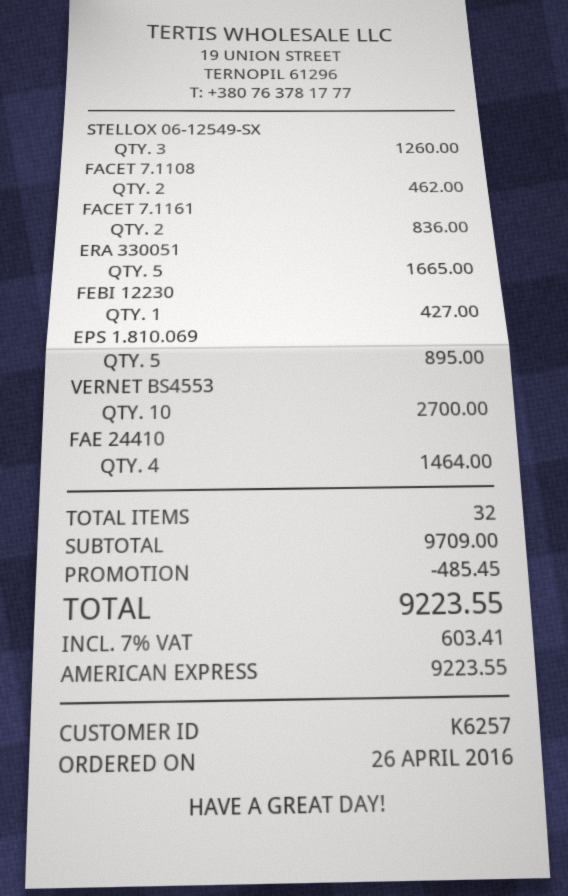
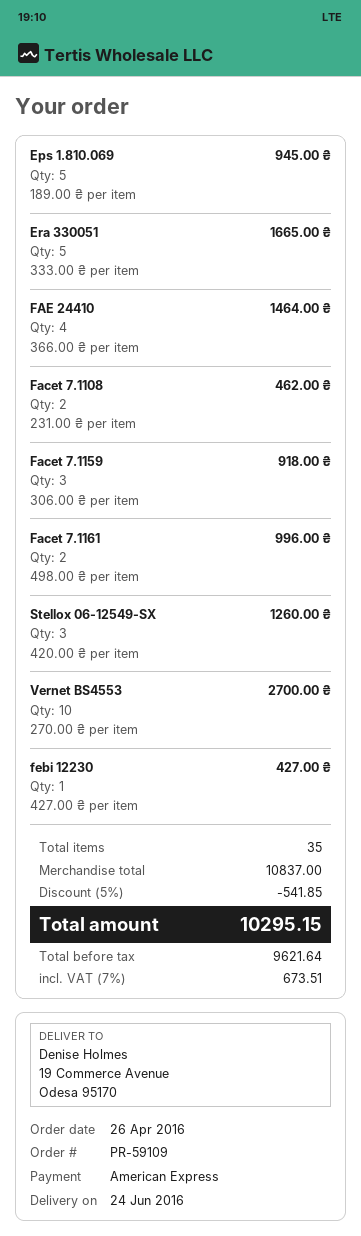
FACET 7.1161: 2 for 836.00 -> 2 for 996.00
EPS 1.810.069: 5 for 895.00 -> 5 for 945.00
Facet 7.1159: none -> 3 for 918.00
total quantity: 32 -> 35
subtotal: 9709.00 -> 10837.00
discount: 485.45 -> 541.85
tax: 7% = 603.41 -> 7% = 673.51
total: 9223.55 -> 10295.15

